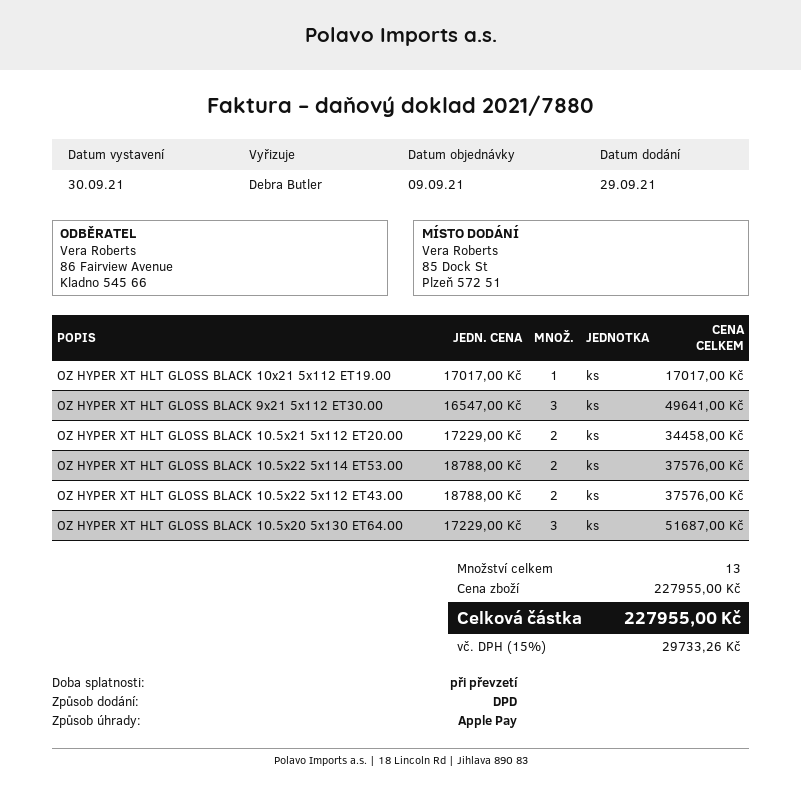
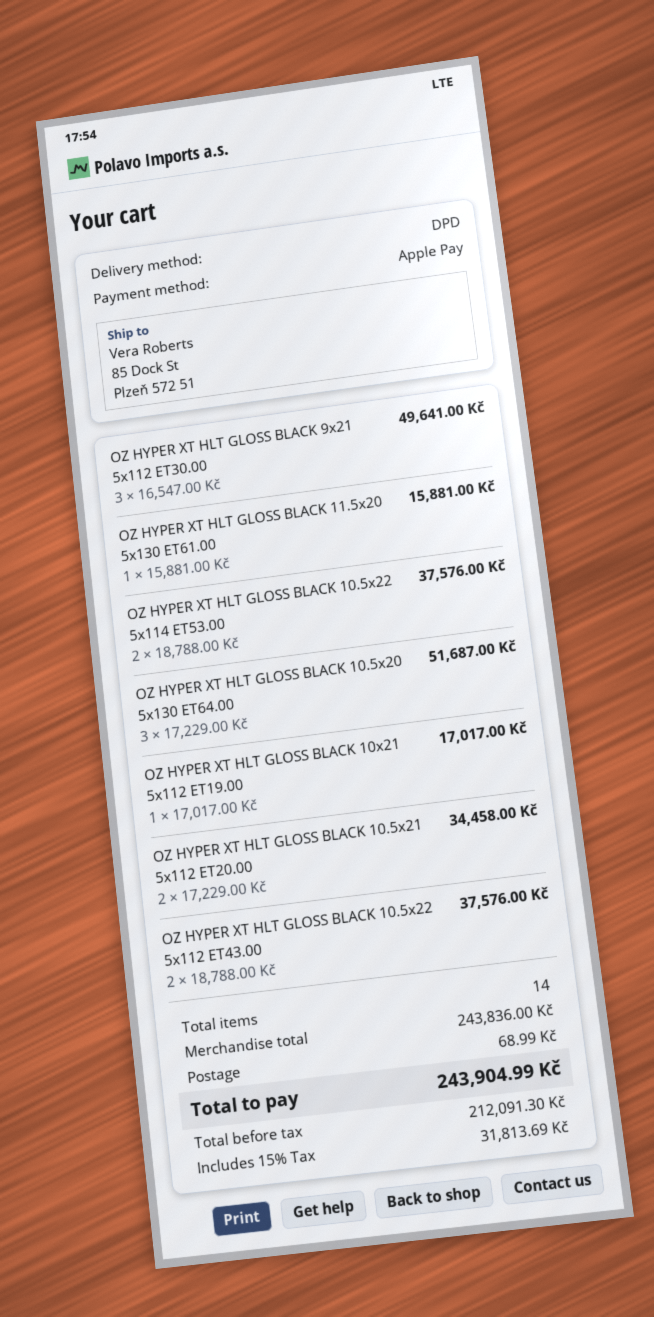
OZ HYPER XT HLT GLOSS BLACK 11.5x20 5x130 ET61.00: none -> 1 x 15881.00 = 15881.00
total quantity: 13 -> 14
subtotal: 227955.00 -> 243836.00
shipping: none -> 68.99
tax: 15% = 29733.26 -> 15% = 31813.69
total: 227955.00 -> 243904.99

